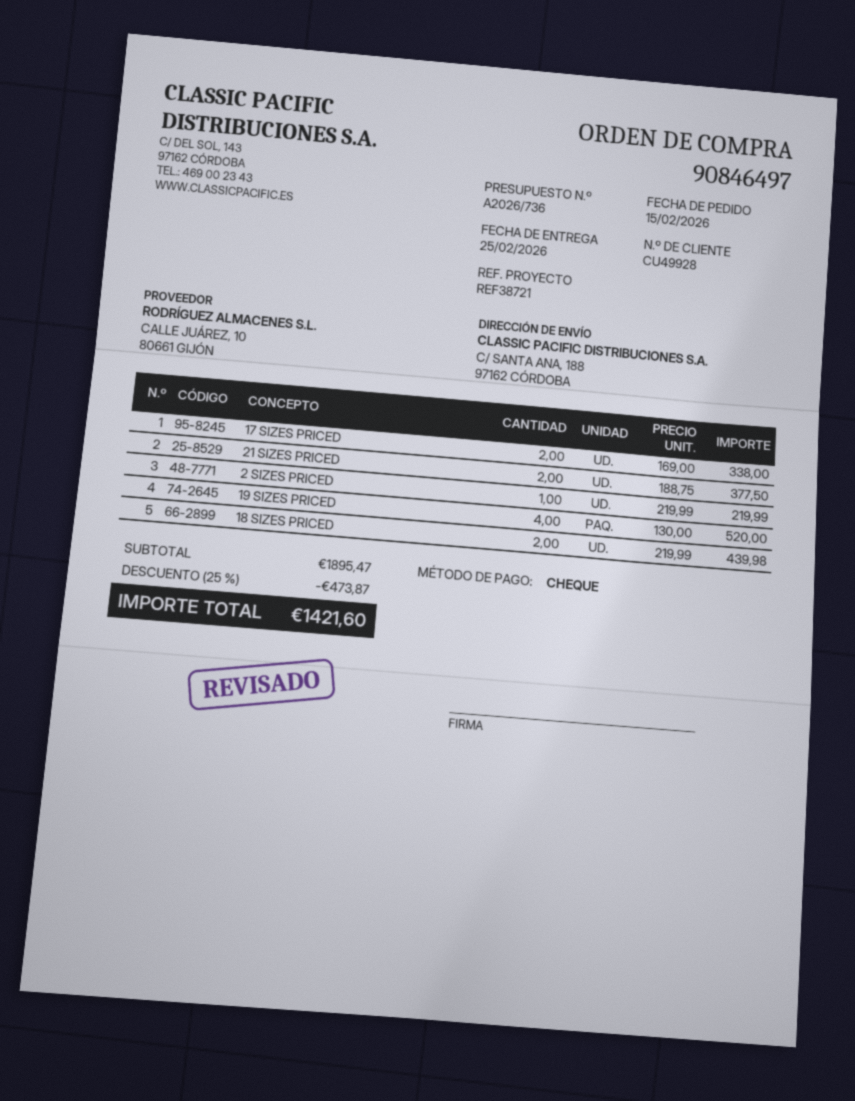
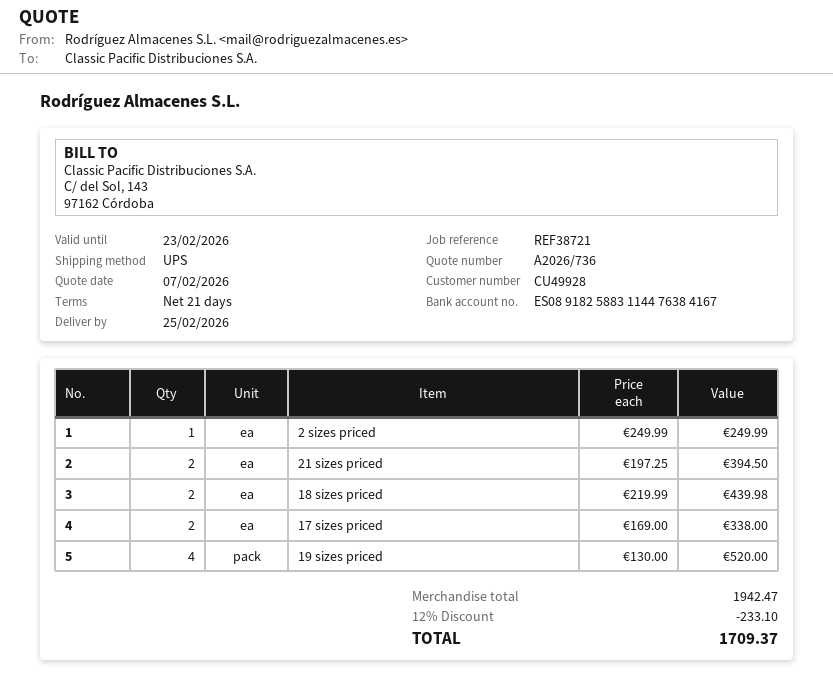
21 SIZES PRICED: 2 x 188.75 = 377.50 -> 2 x 197.25 = 394.50
2 SIZES PRICED: 1 x 219.99 = 219.99 -> 1 x 249.99 = 249.99
subtotal: 1895.47 -> 1942.47
discount: 25% = 473.87 -> 12% = 233.10
total: 1421.60 -> 1709.37

